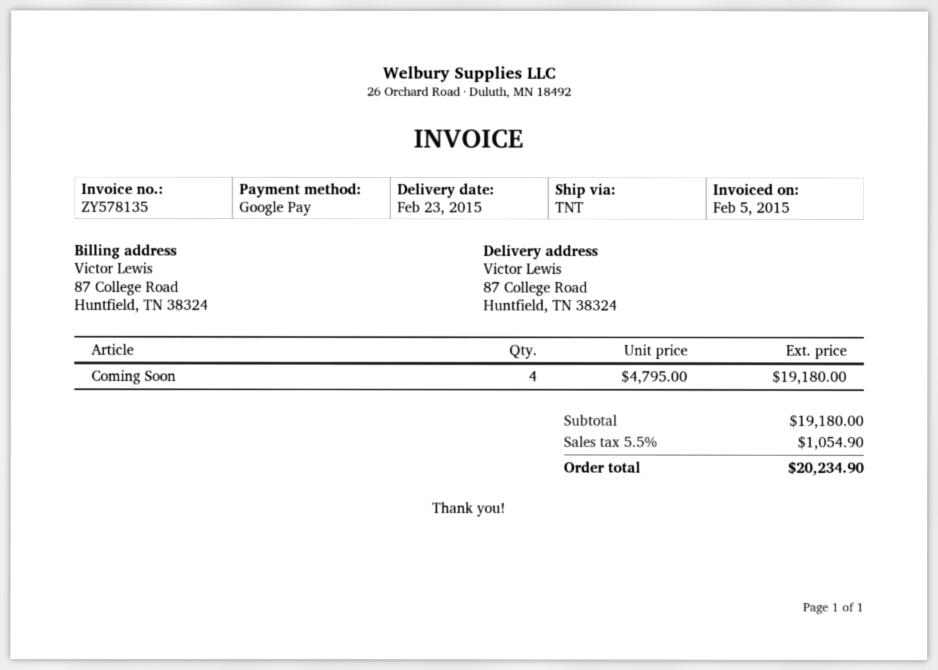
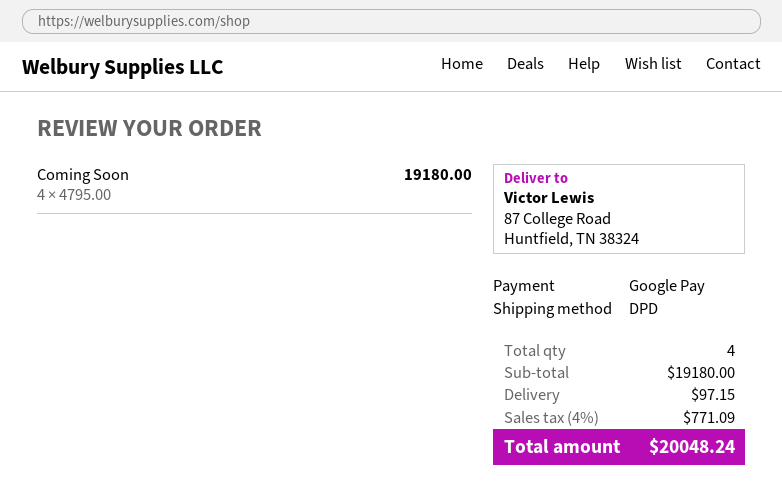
shipping method: TNT -> DPD
shipping: none -> 97.15
tax: 5.5% = 1054.90 -> 4% = 771.09
total: 20234.90 -> 20048.24

